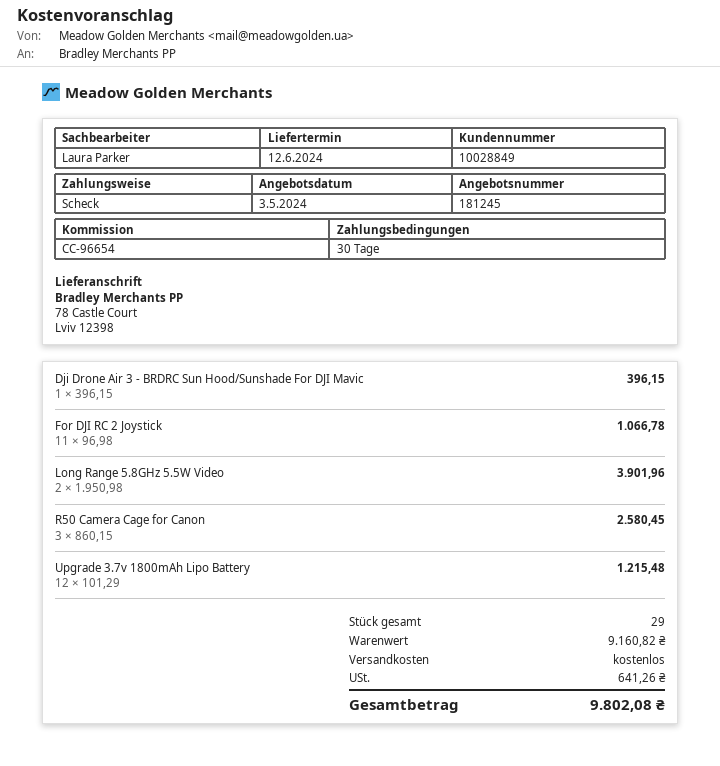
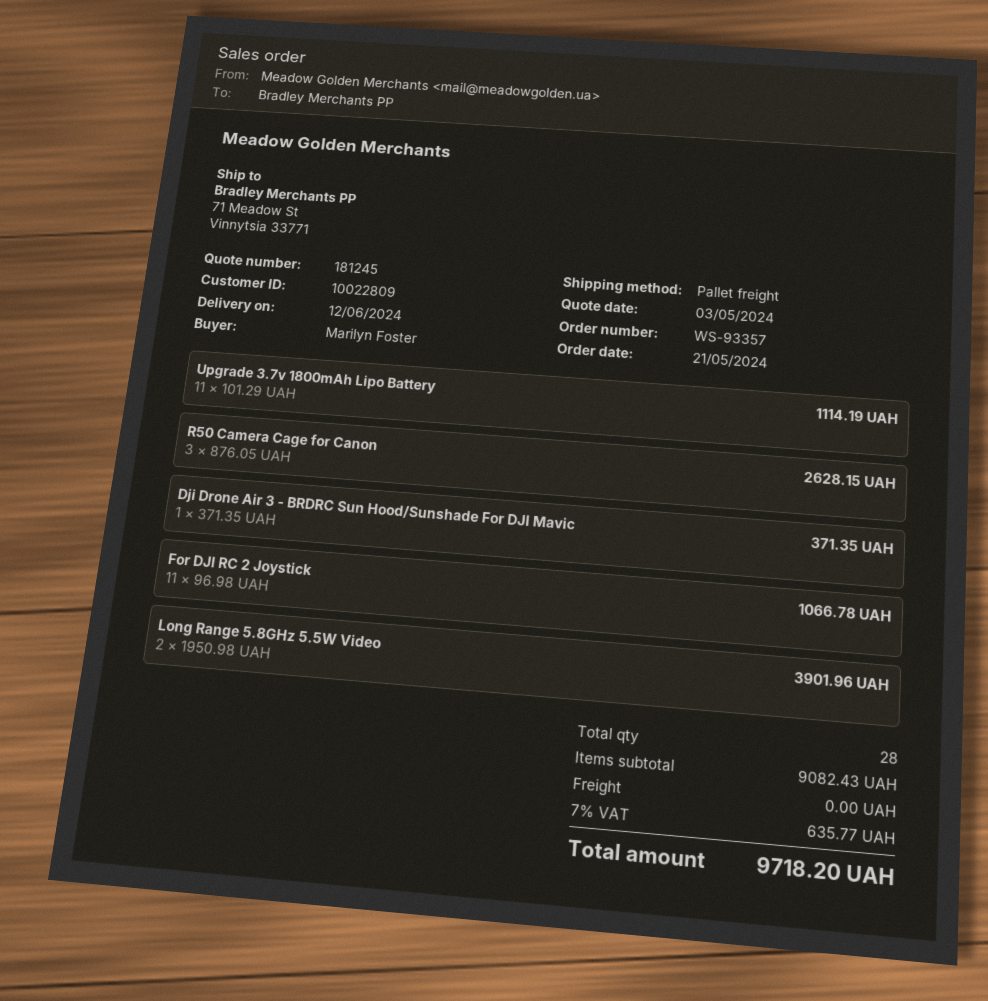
customer number: 10028849 -> 10022809
ship to: 78 Castle Court, Lviv 12398 -> 71 Meadow St, Vinnytsia 33771
Dji Drone Air 3 - BRDRC Sun Hood/Sunshade For DJI Mavic: 1 x 396.15 = 396.15 -> 1 x 371.35 = 371.35
R50 Camera Cage for Canon: 3 x 860.15 = 2580.45 -> 3 x 876.05 = 2628.15
Upgrade 3.7v 1800mAh Lipo Battery: 12 x 101.29 = 1215.48 -> 11 x 101.29 = 1114.19
total quantity: 29 -> 28
subtotal: 9160.82 -> 9082.43
tax: 641.26 -> 635.77
total: 9802.08 -> 9718.20

